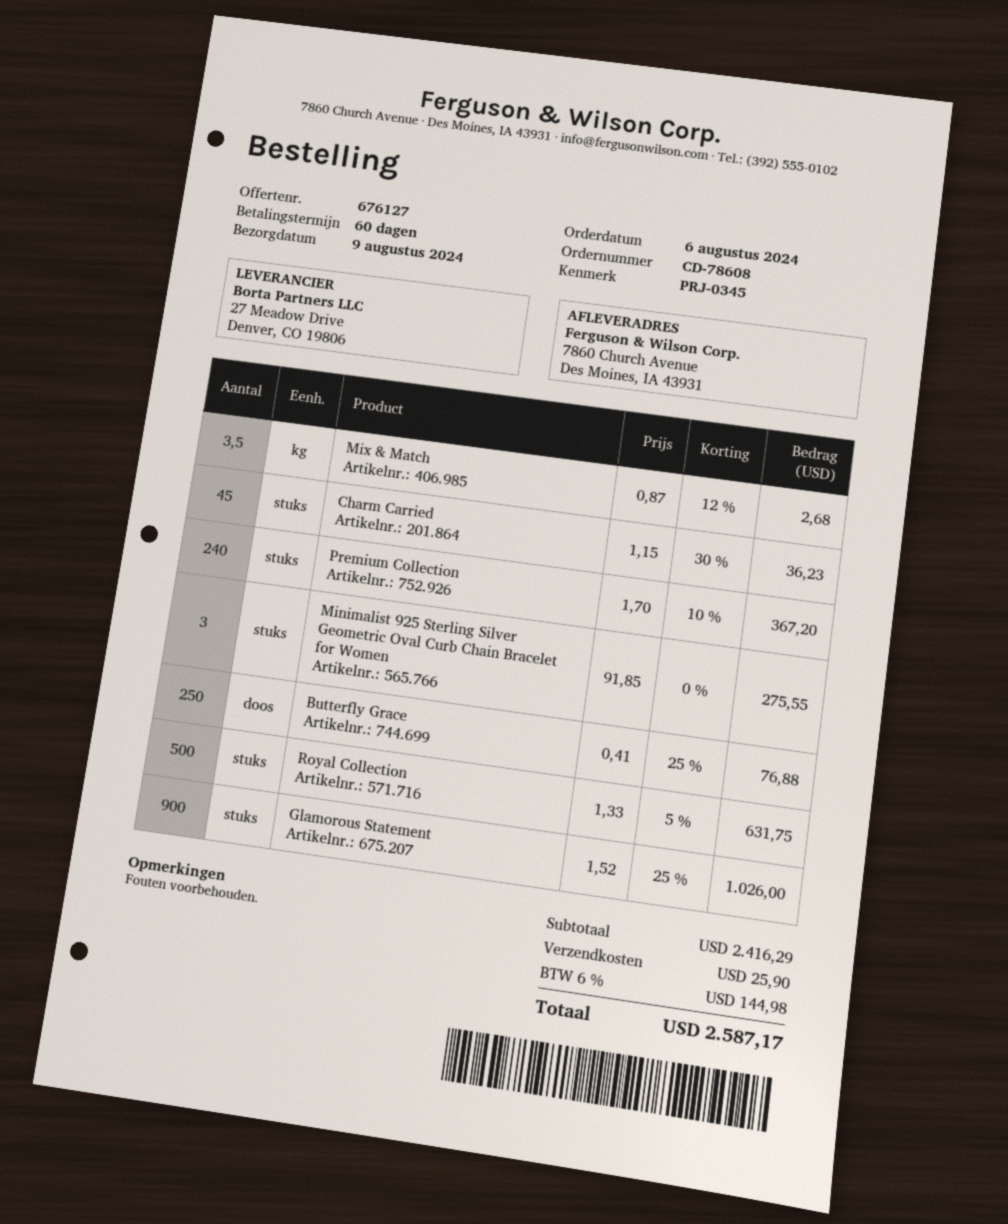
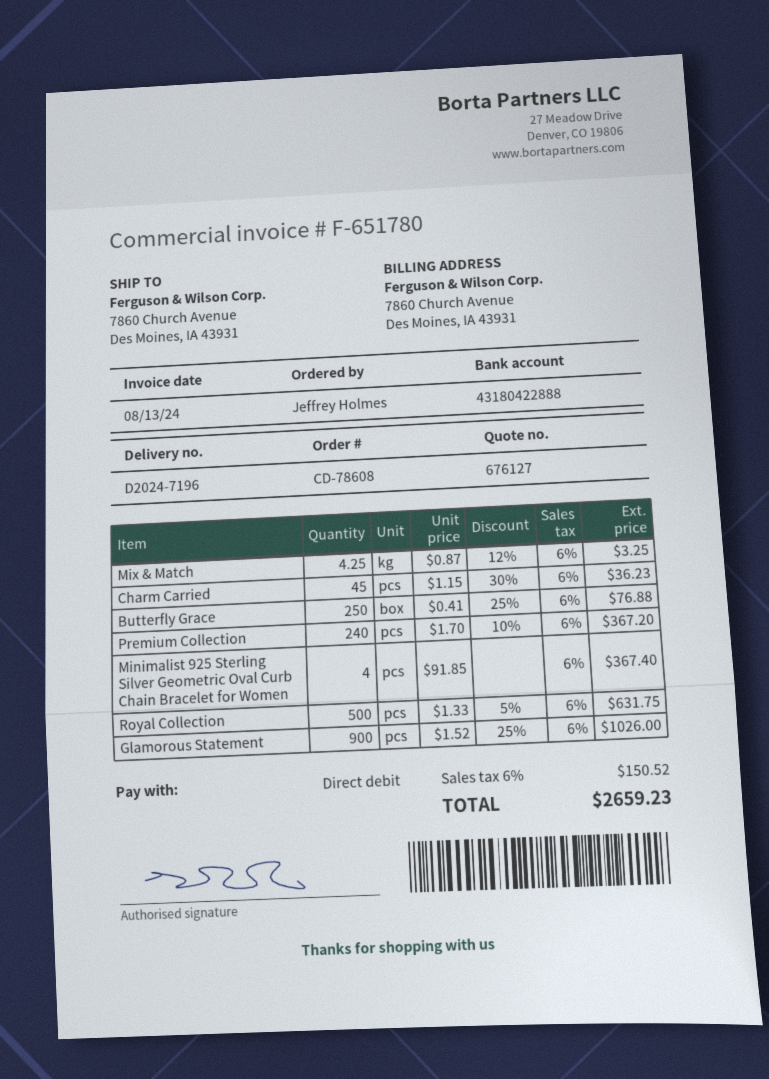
Mix & Match: 3.5 x 0.87 - 12% = 2.68 -> 4.25 x 0.87 - 12% = 3.25
Minimalist 925 Sterling Silver Geometric Oval Curb Chain Bracelet for Women: 3 x 91.85 = 275.55 -> 4 x 91.85 = 367.40
shipping: 25.90 -> none
tax: 6% = 144.98 -> 6% = 150.52
total: 2587.17 -> 2659.23

